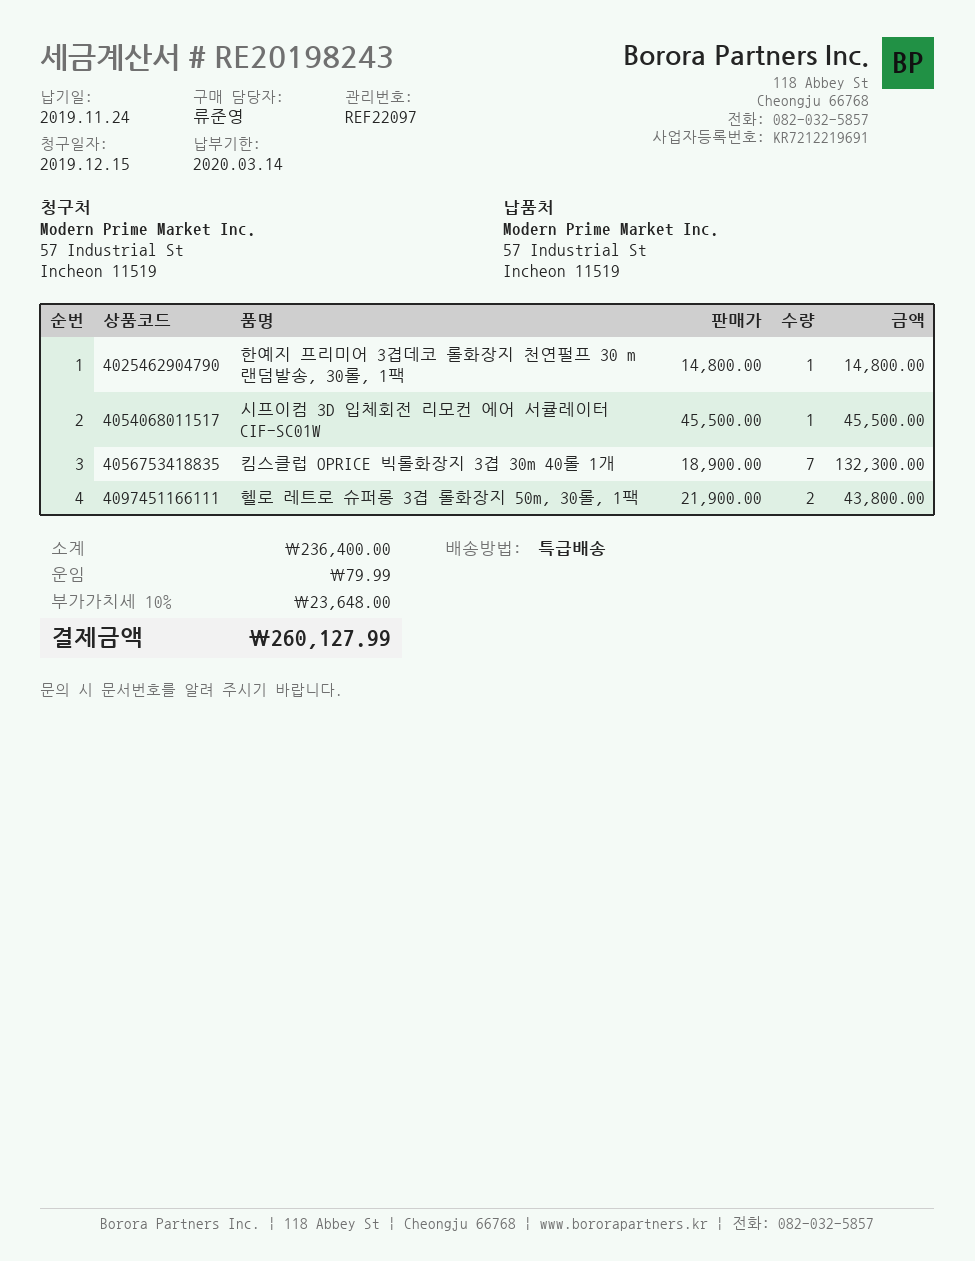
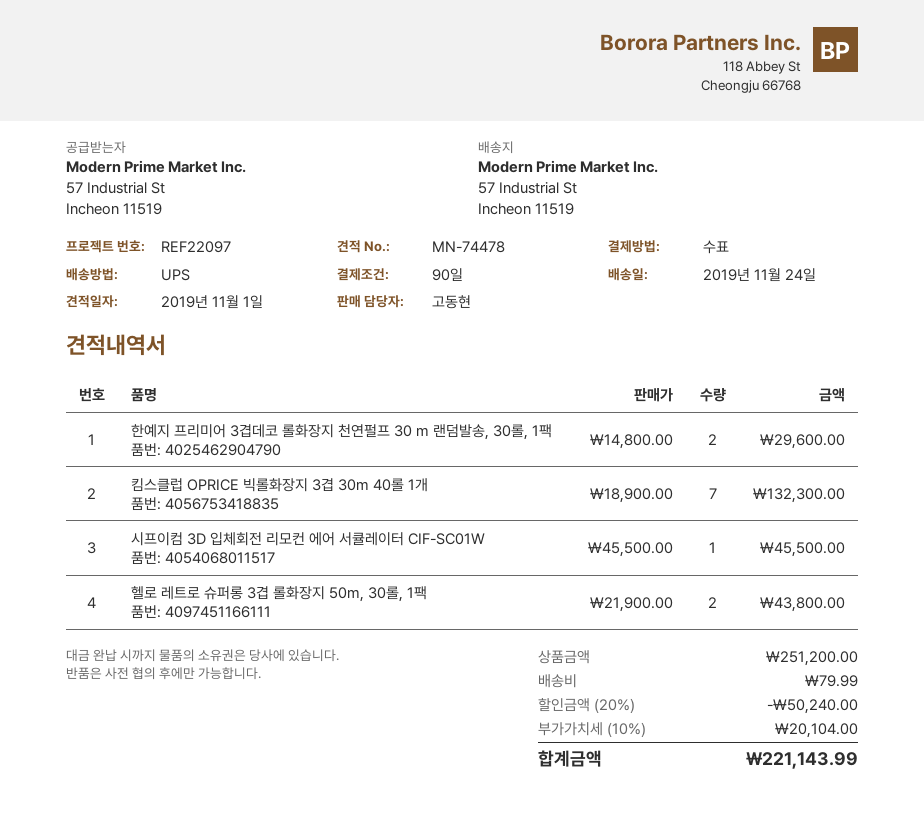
shipping method: express -> UPS
한예지 프리미어 3겹데코 롤화장지 천연펄프 30 m 랜덤발송, 30롤, 1팩: 1 x 14800.00 = 14800.00 -> 2 x 14800.00 = 29600.00
subtotal: 236400.00 -> 251200.00
discount: none -> 20% = 50240.00
tax: 10% = 23648.00 -> 10% = 20104.00
total: 260127.99 -> 221143.99

